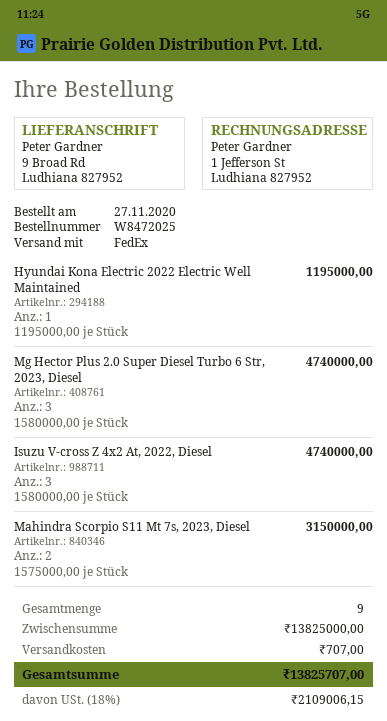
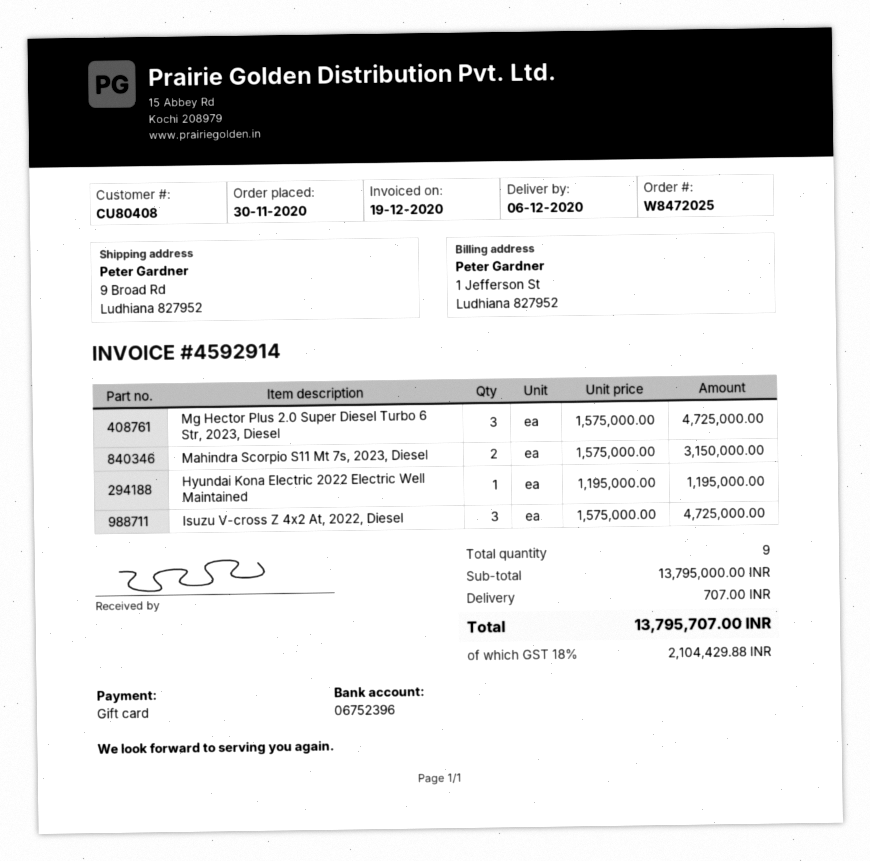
order date: 2020-11-27 -> 2020-11-30
Mg Hector Plus 2.0 Super Diesel Turbo 6 Str, 2023, Diesel: 3 x 1580000.00 = 4740000.00 -> 3 x 1575000.00 = 4725000.00
Isuzu V-cross Z 4x2 At, 2022, Diesel: 3 x 1580000.00 = 4740000.00 -> 3 x 1575000.00 = 4725000.00
subtotal: 13825000.00 -> 13795000.00
tax: 18% = 2109006.15 -> 18% = 2104429.88
total: 13825707.00 -> 13795707.00

